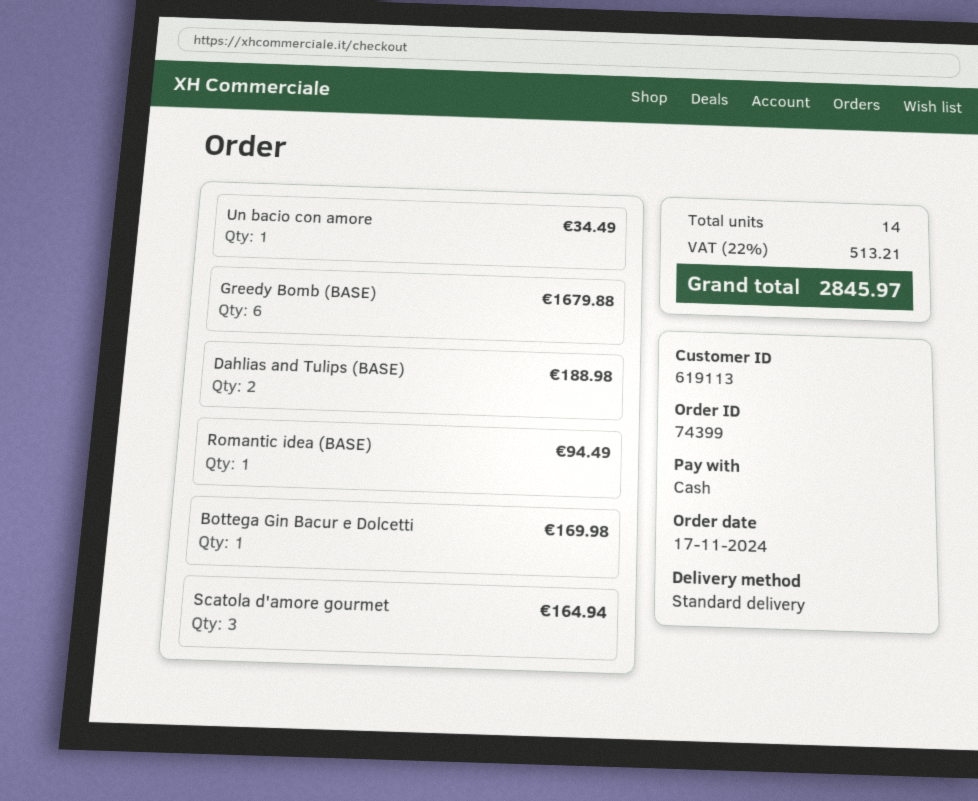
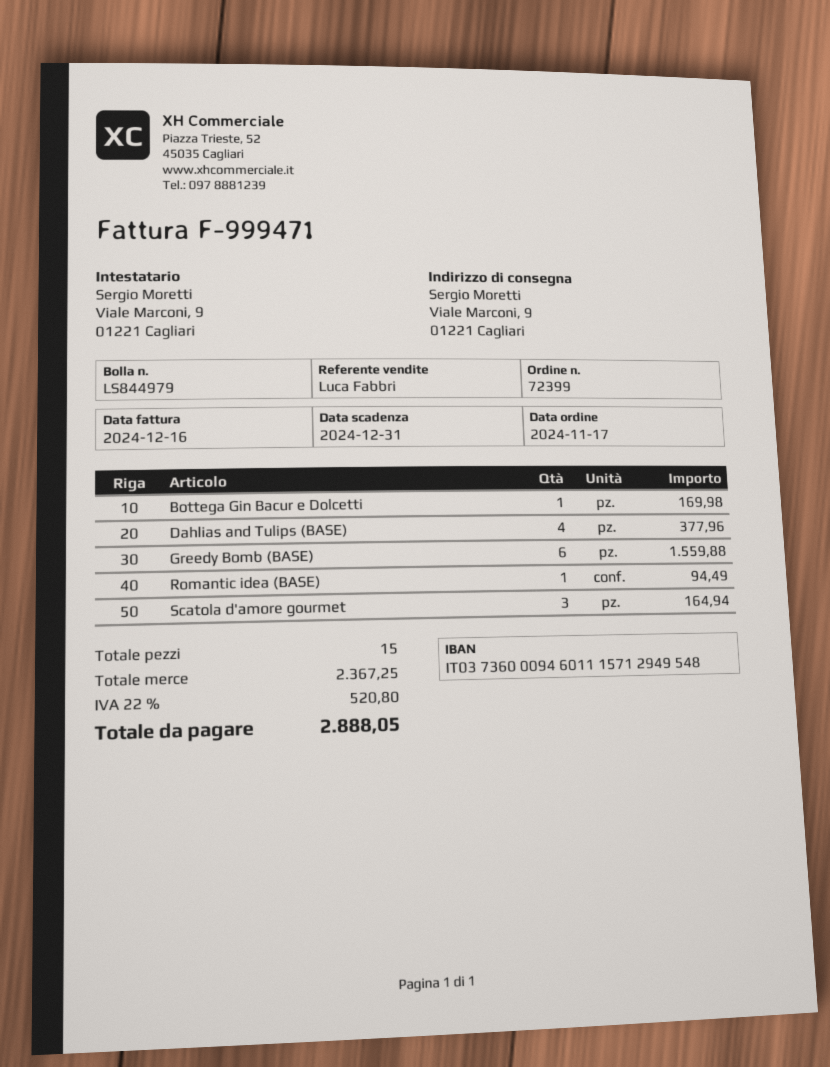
order number: 74399 -> 72399
Un bacio con amore: 1 for 34.49 -> none
Greedy Bomb (BASE): 6 for 1679.88 -> 6 for 1559.88
Dahlias and Tulips (BASE): 2 for 188.98 -> 4 for 377.96
total quantity: 14 -> 15
tax: 22% = 513.21 -> 22% = 520.80
total: 2845.97 -> 2888.05

